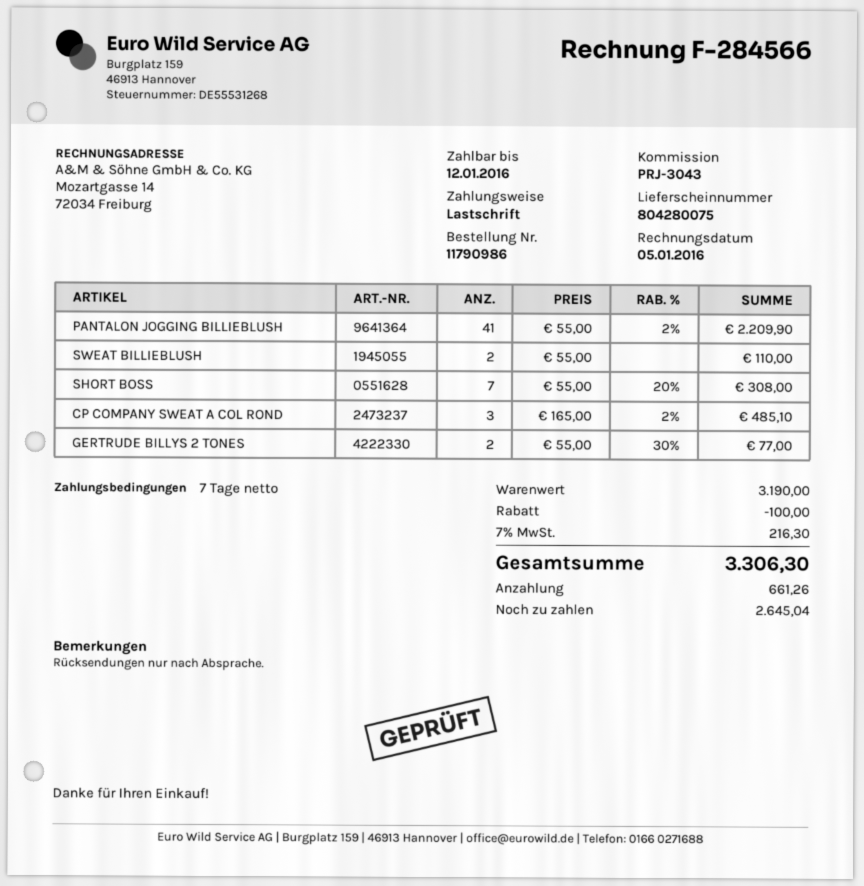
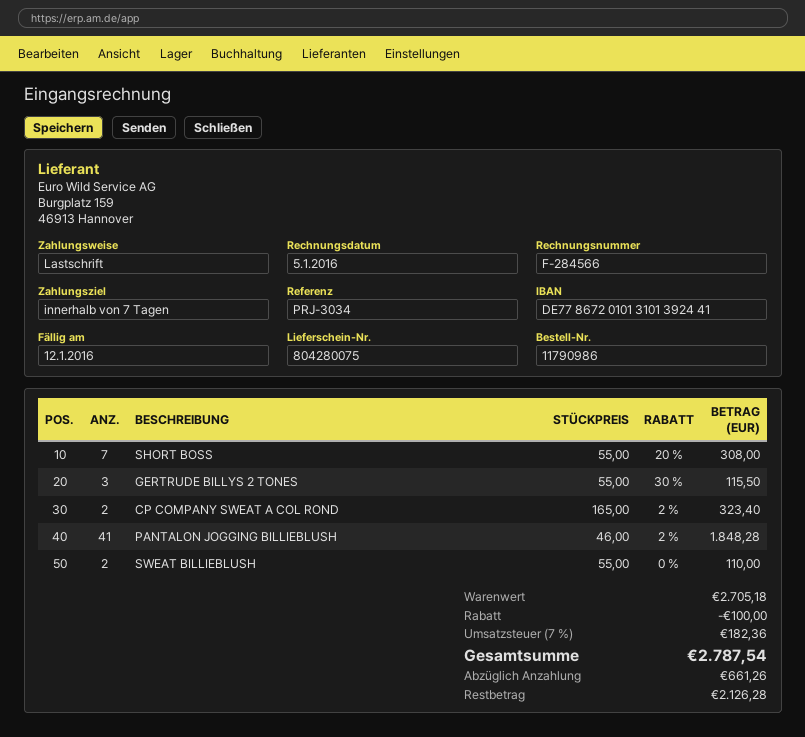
reference: PRJ-3043 -> PRJ-3034
PANTALON JOGGING BILLIEBLUSH: 41 x 55.00 - 2% = 2209.90 -> 41 x 46.00 - 2% = 1848.28
CP COMPANY SWEAT A COL ROND: 3 x 165.00 - 2% = 485.10 -> 2 x 165.00 - 2% = 323.40
GERTRUDE BILLYS 2 TONES: 2 x 55.00 - 30% = 77.00 -> 3 x 55.00 - 30% = 115.50
subtotal: 3190.00 -> 2705.18
tax: 7% = 216.30 -> 7% = 182.36
total: 3306.30 -> 2787.54
balance: 2645.04 -> 2126.28

